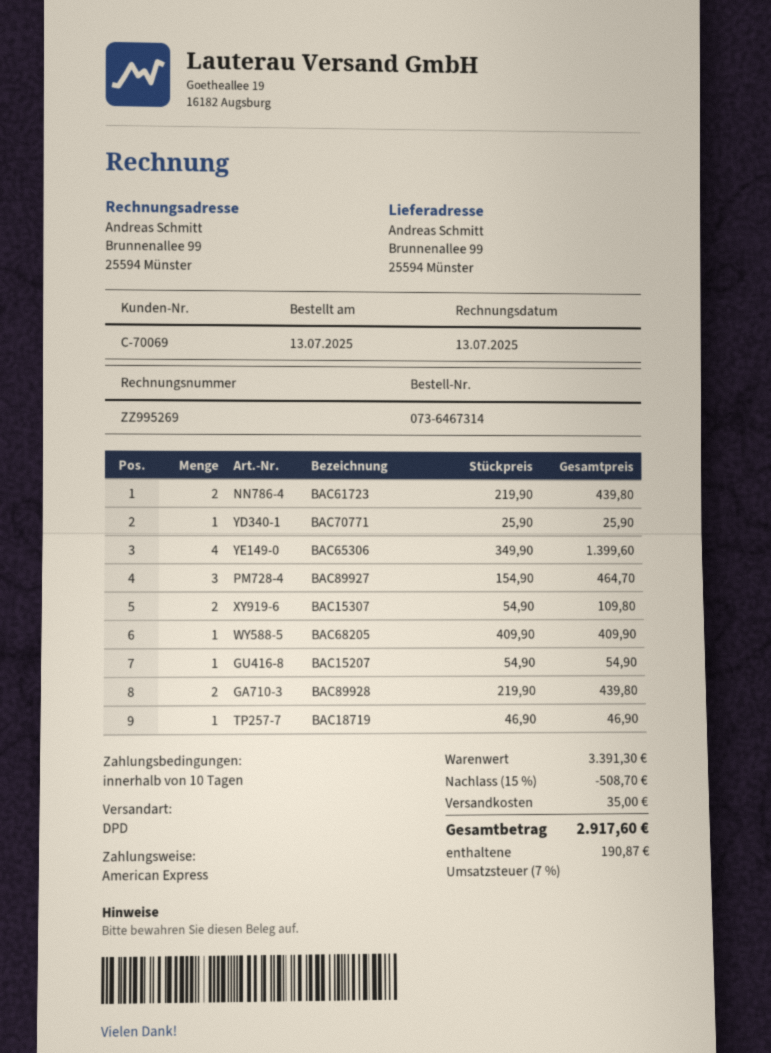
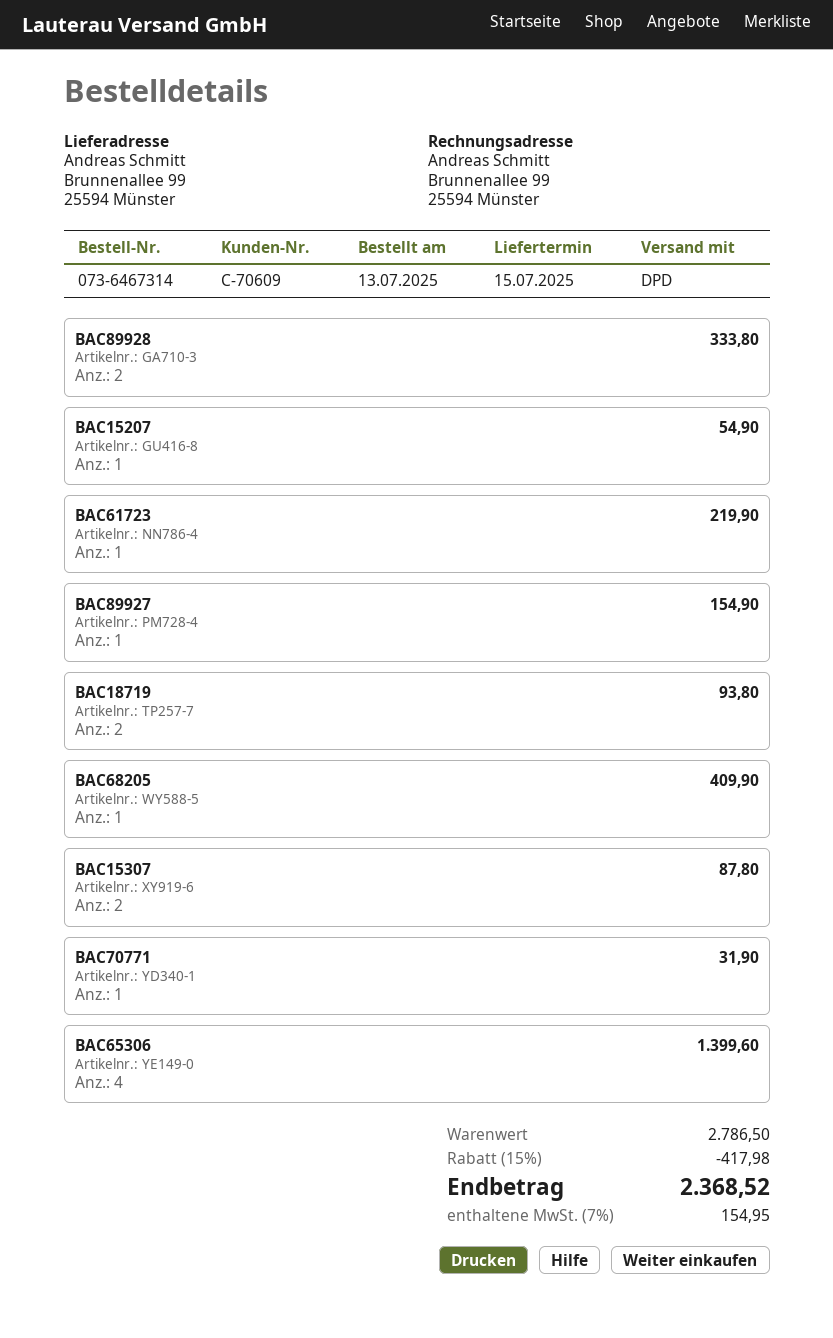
customer number: C-70069 -> C-70609
BAC61723: 2 for 439.80 -> 1 for 219.90
BAC70771: 1 for 25.90 -> 1 for 31.90
BAC89927: 3 for 464.70 -> 1 for 154.90
BAC15307: 2 for 109.80 -> 2 for 87.80
BAC89928: 2 for 439.80 -> 2 for 333.80
BAC18719: 1 for 46.90 -> 2 for 93.80
subtotal: 3391.30 -> 2786.50
discount: 15% = 508.70 -> 15% = 417.98
shipping: 35.00 -> none
tax: 7% = 190.87 -> 7% = 154.95
total: 2917.60 -> 2368.52

